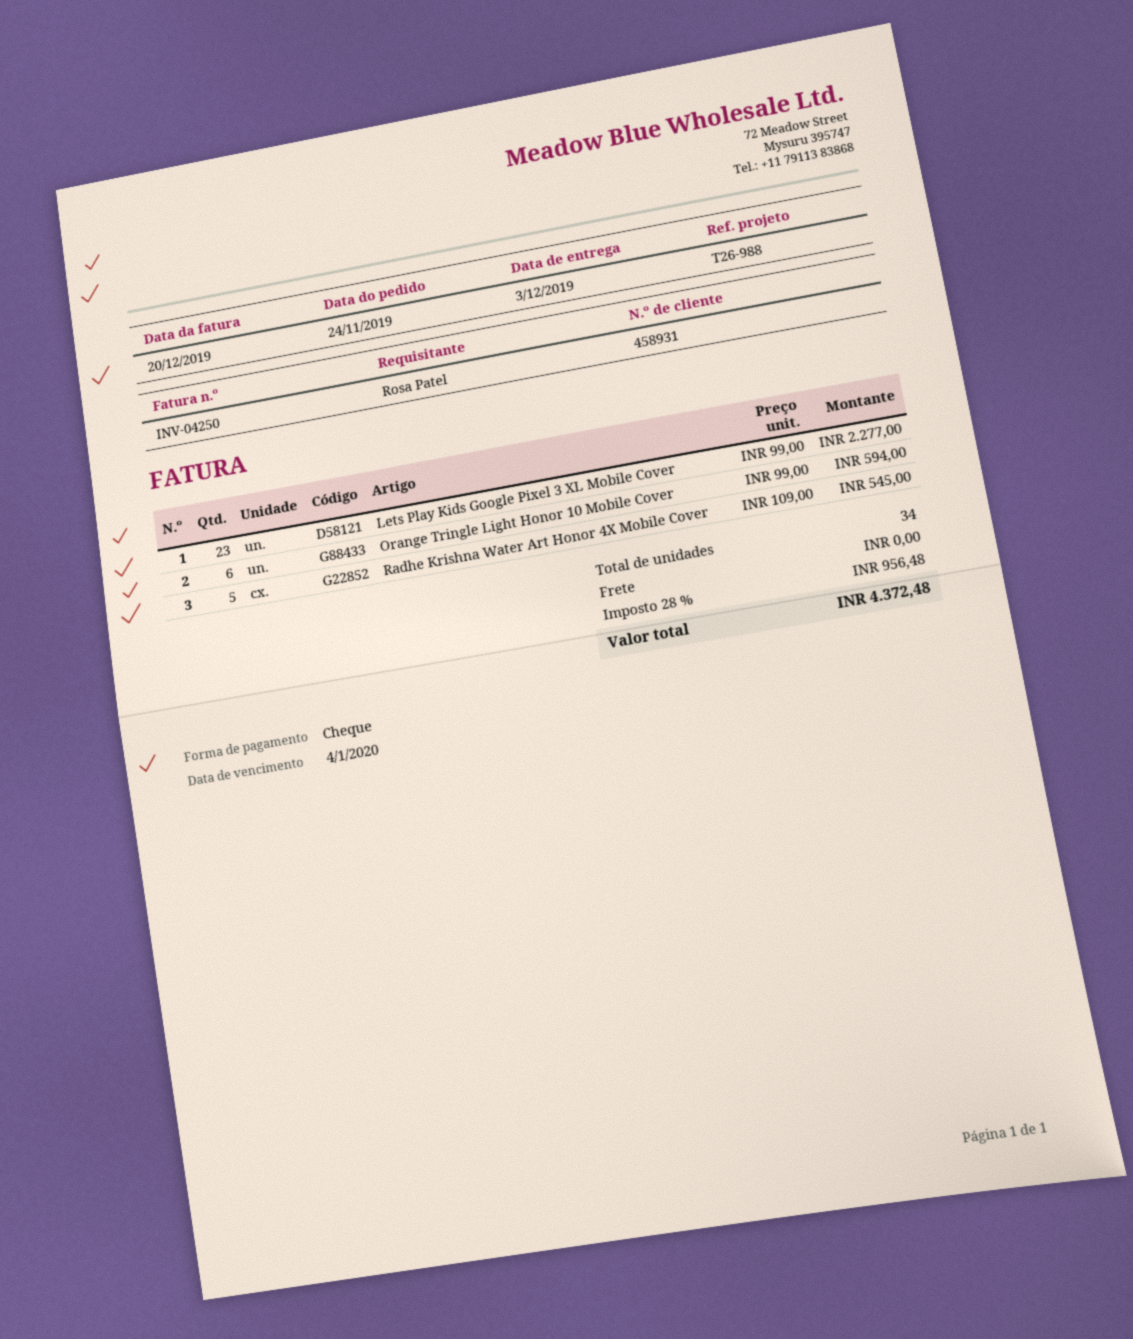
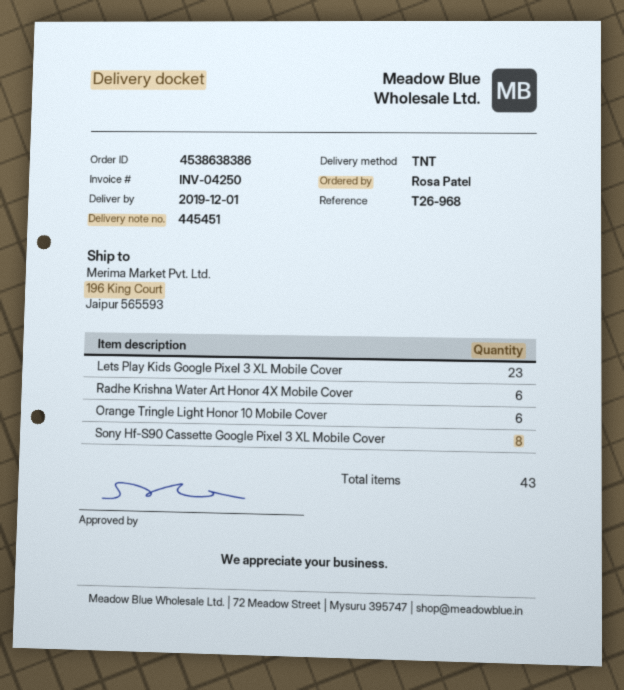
delivery date: 2019-12-03 -> 2019-12-01
reference: T26-988 -> T26-968
Radhe Krishna Water Art Honor 4X Mobile Cover: 5 -> 6
Sony Hf-S90 Cassette Google Pixel 3 XL Mobile Cover: none -> 8
total quantity: 34 -> 43

